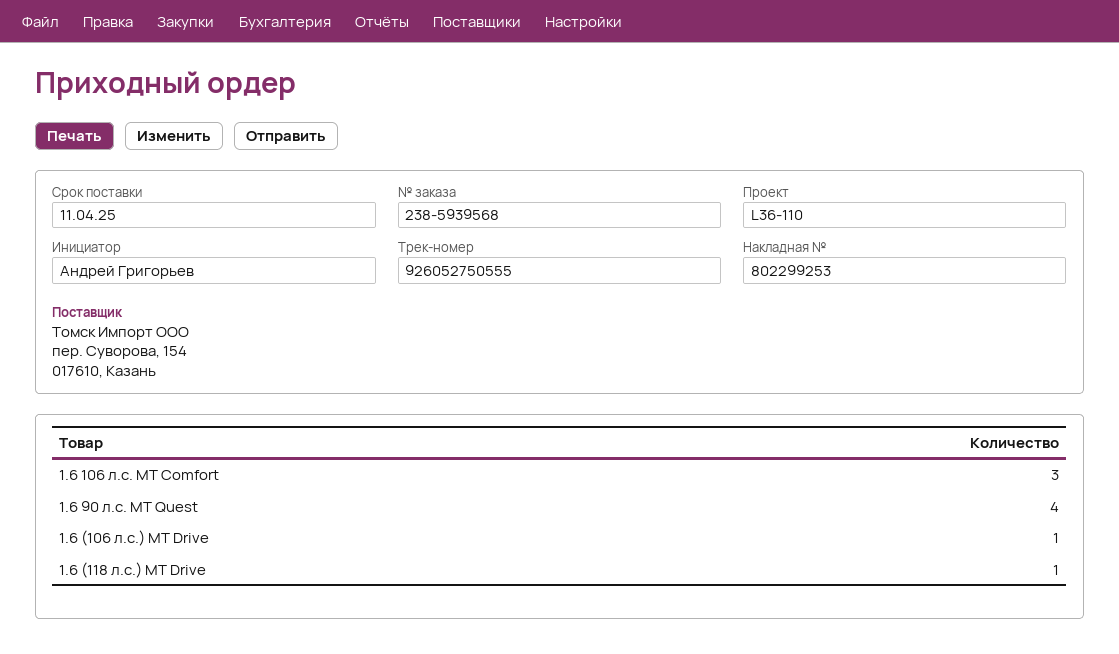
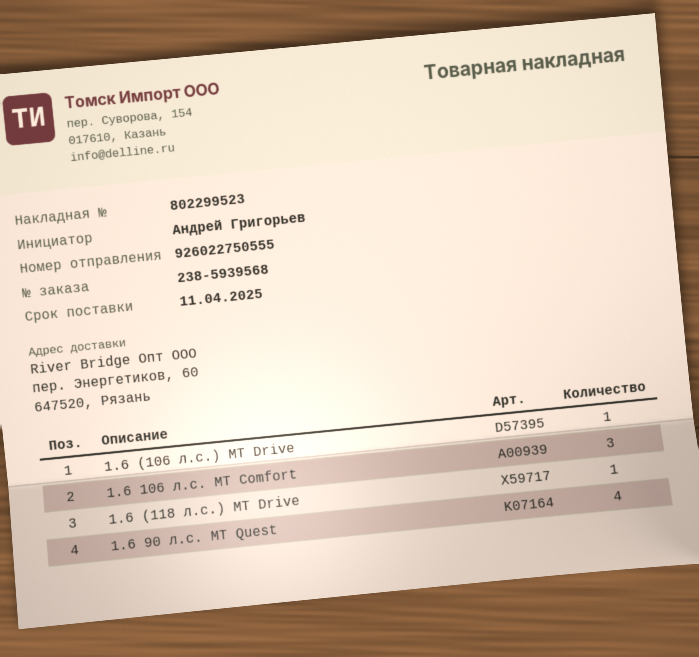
delivery note number: 802299253 -> 802299523
tracking number: 926052750555 -> 926022750555

